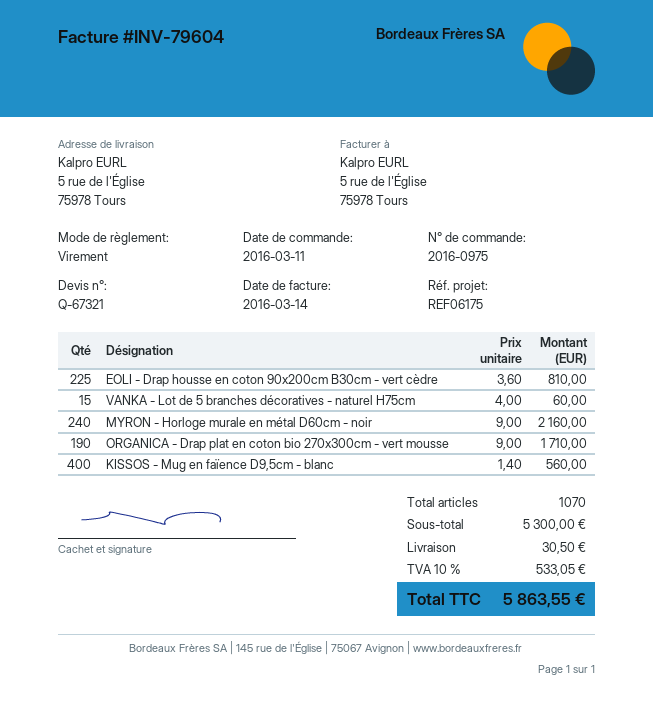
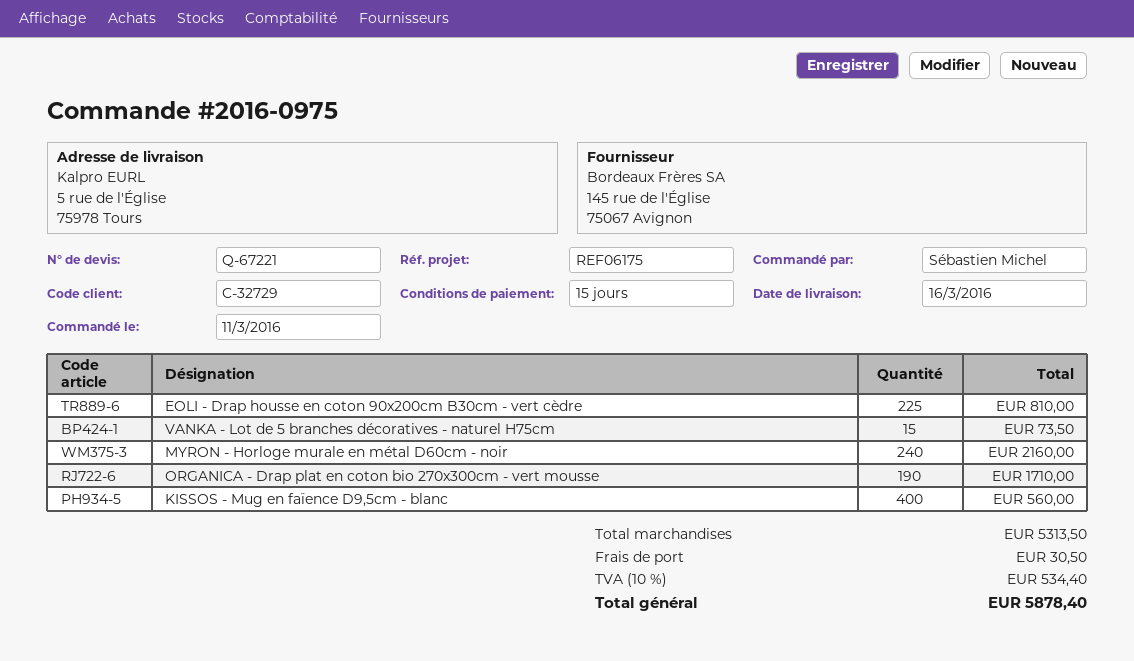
quote number: Q-67321 -> Q-67221
VANKA - Lot de 5 branches décoratives - naturel H75cm: 15 for 60.00 -> 15 for 73.50
subtotal: 5300.00 -> 5313.50
tax: 10% = 533.05 -> 10% = 534.40
total: 5863.55 -> 5878.40

